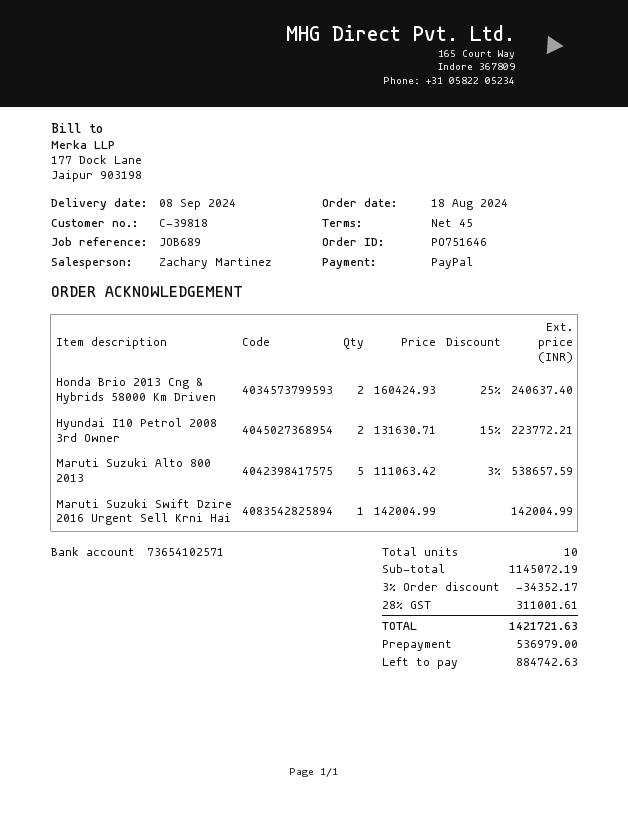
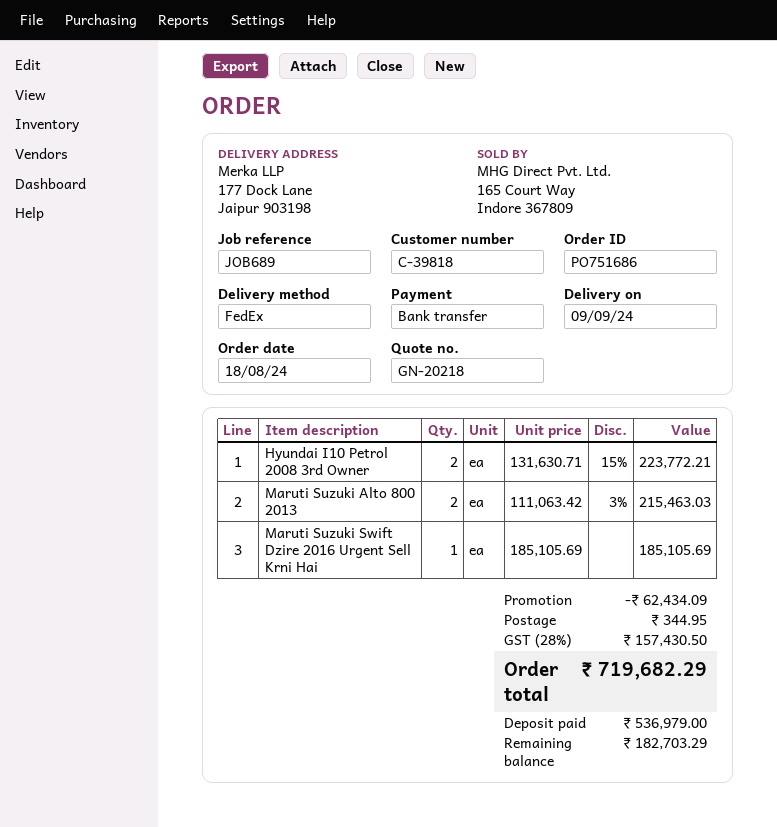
order number: PO751646 -> PO751686
delivery date: 2024-09-08 -> 2024-09-09
payment method: PayPal -> bank transfer
Honda Brio 2013 Cng & Hybrids 58000 Km Driven: 2 x 160424.93 - 25% = 240637.40 -> none
Maruti Suzuki Alto 800 2013: 5 x 111063.42 - 3% = 538657.59 -> 2 x 111063.42 - 3% = 215463.03
Maruti Suzuki Swift Dzire 2016 Urgent Sell Krni Hai: 1 x 142004.99 = 142004.99 -> 1 x 185105.69 = 185105.69
discount: 34352.17 -> 62434.09
shipping: none -> 344.95
tax: 28% = 311001.61 -> 28% = 157430.50
total: 1421721.63 -> 719682.29
balance: 884742.63 -> 182703.29

